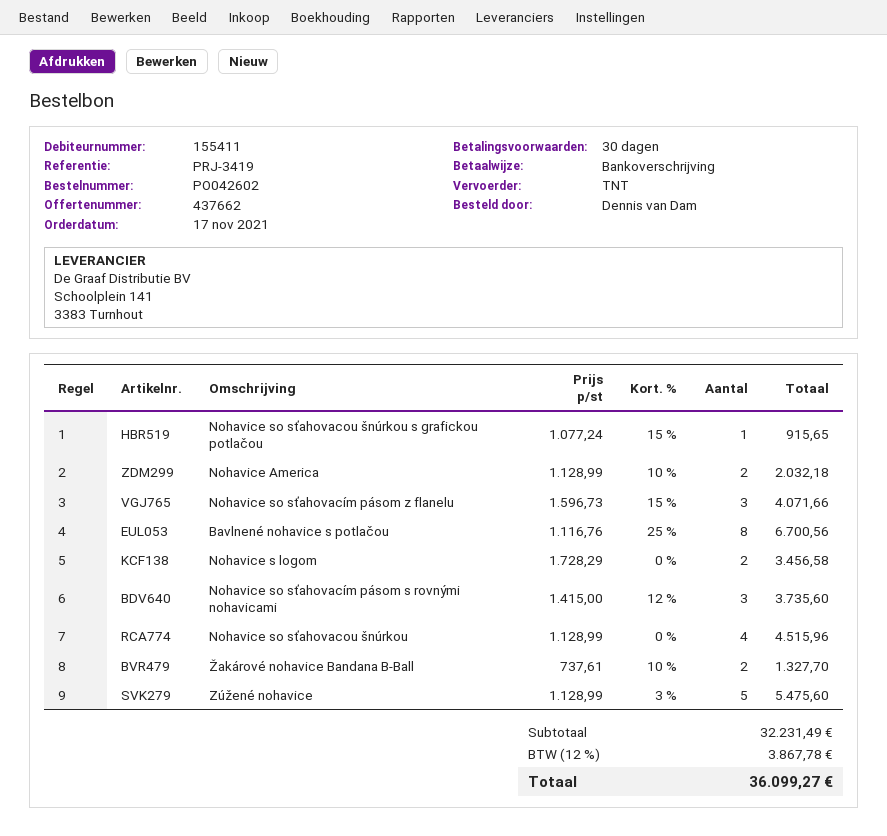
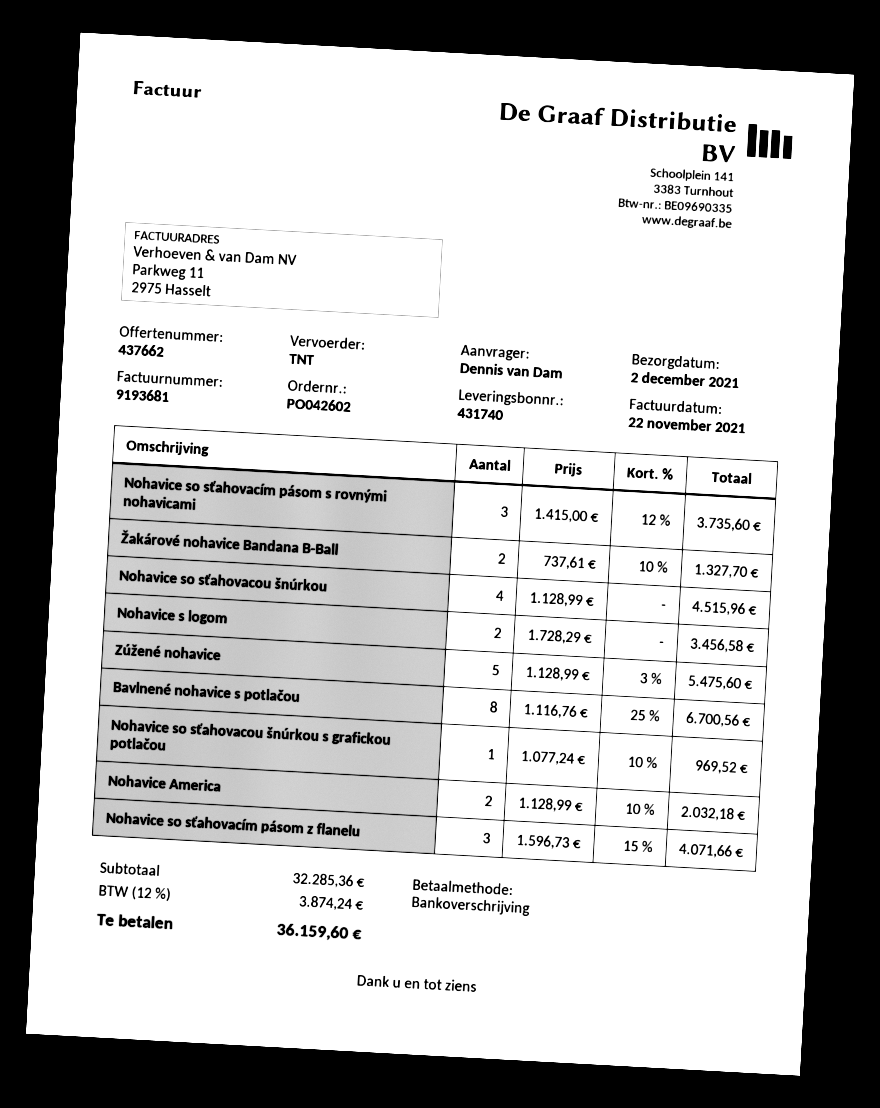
Nohavice so sťahovacou šnúrkou s grafickou potlačou: 1 x 1077.24 - 15% = 915.65 -> 1 x 1077.24 - 10% = 969.52
subtotal: 32231.49 -> 32285.36
tax: 12% = 3867.78 -> 12% = 3874.24
total: 36099.27 -> 36159.60

